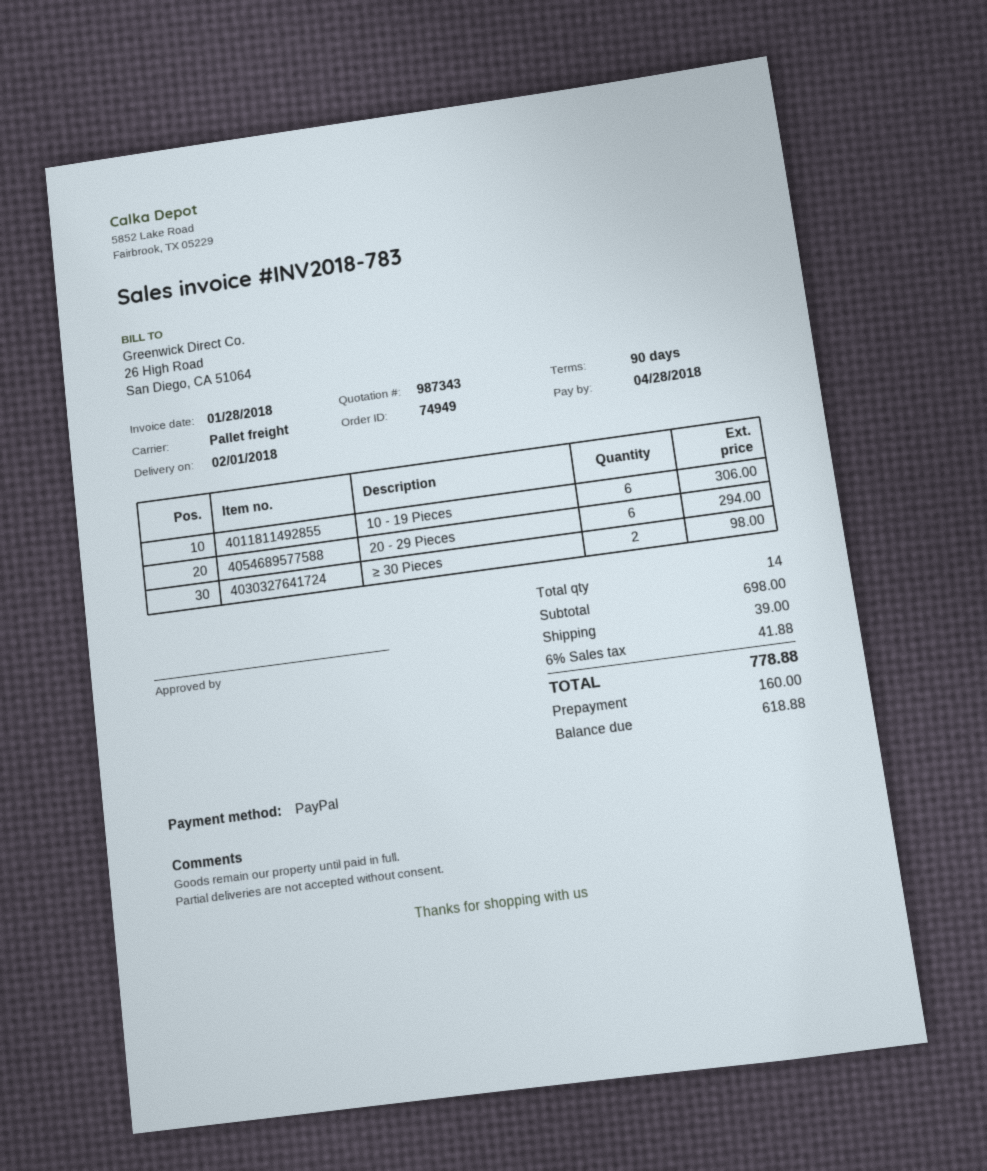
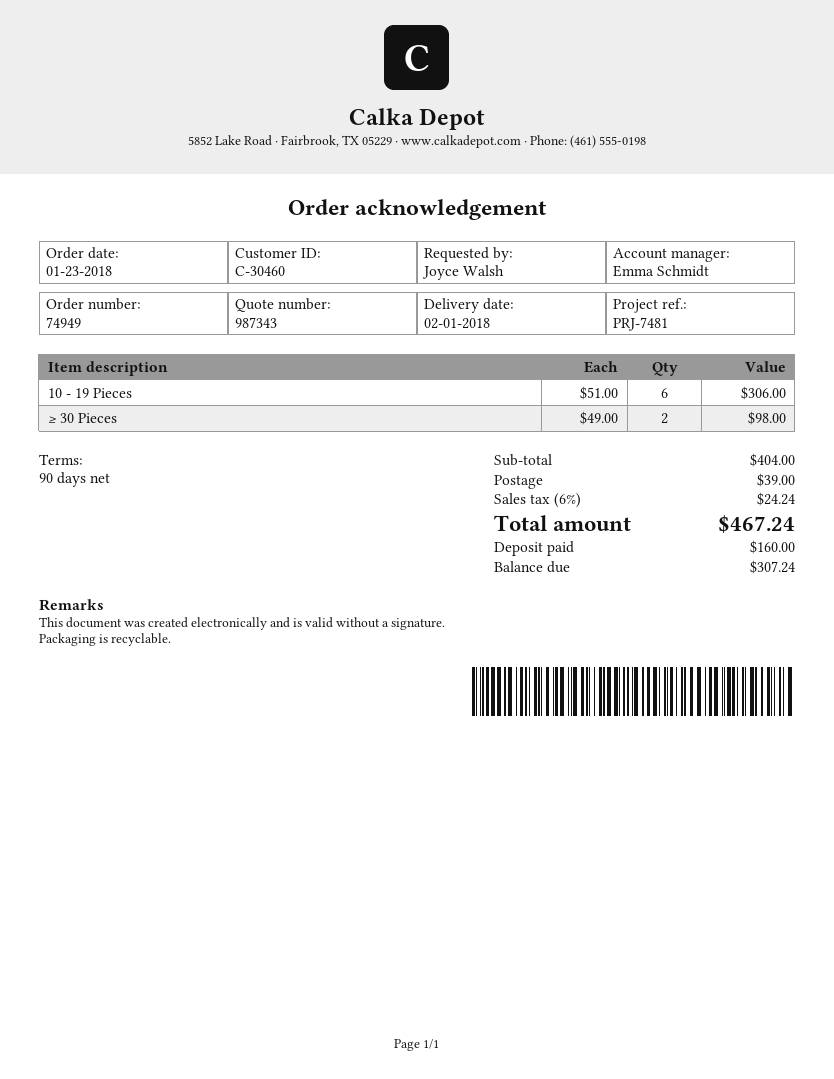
20 - 29 Pieces: 6 for 294.00 -> none
subtotal: 698.00 -> 404.00
tax: 6% = 41.88 -> 6% = 24.24
total: 778.88 -> 467.24
balance: 618.88 -> 307.24

